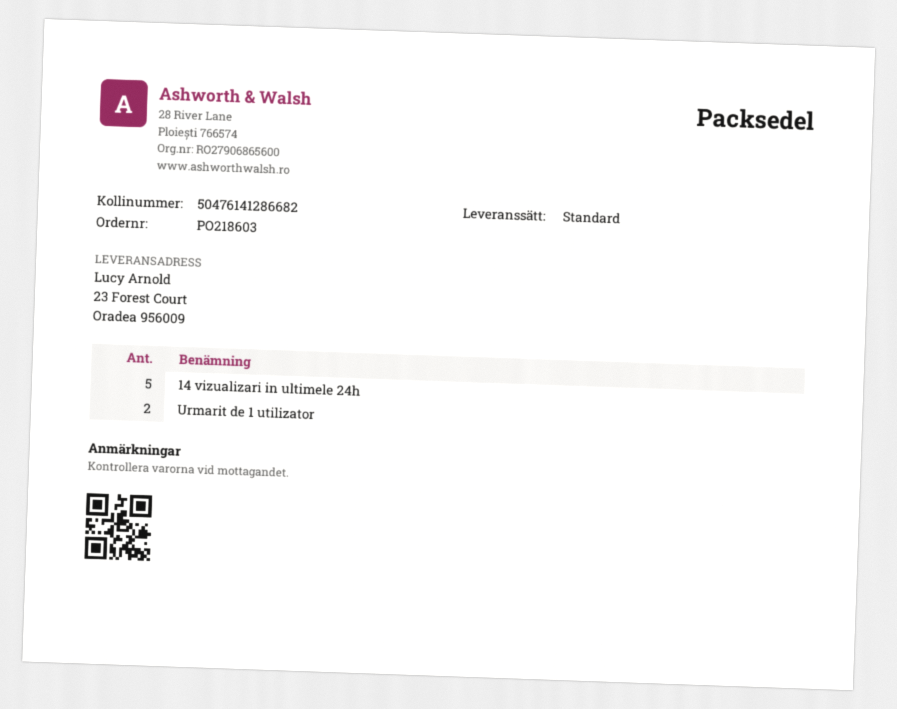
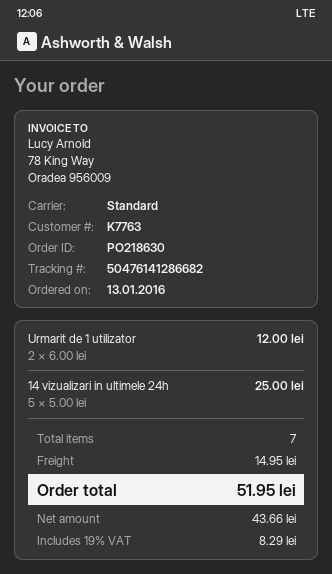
order number: PO218603 -> PO218630

